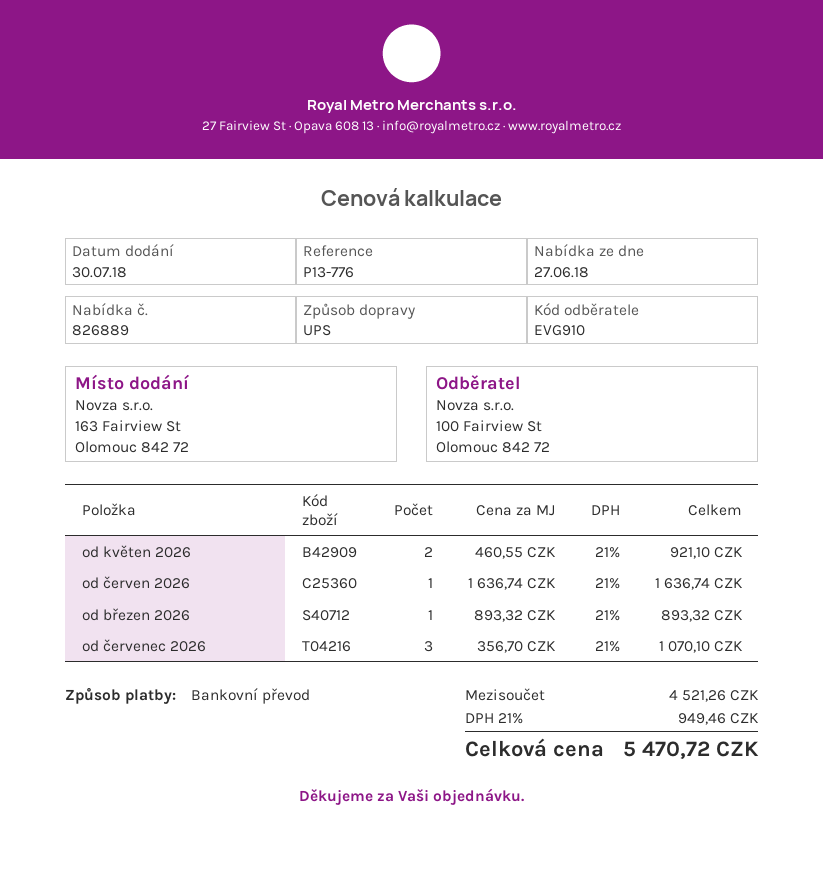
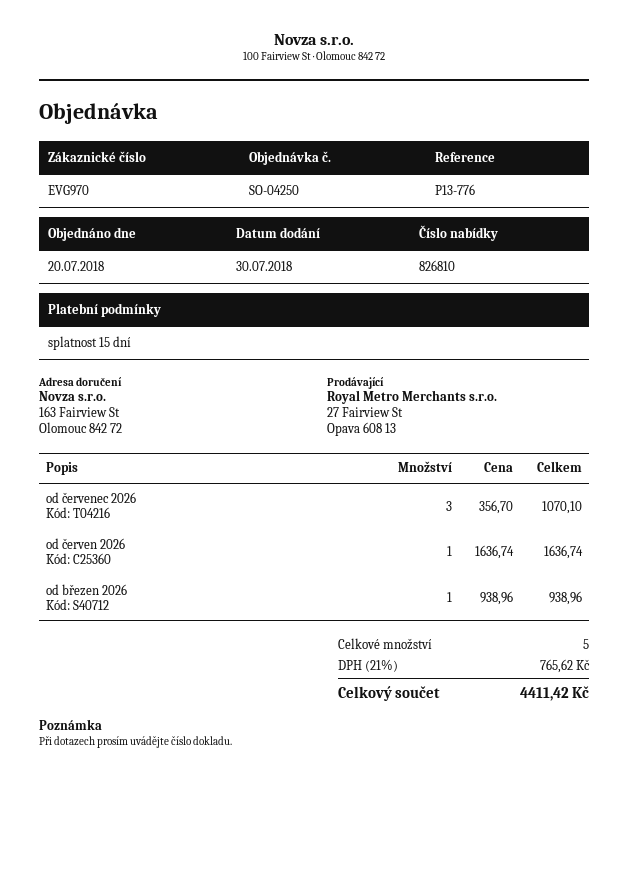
quote number: 826889 -> 826810
customer number: EVG910 -> EVG970
od květen 2026: 2 x 460.55 = 921.10 -> none
od březen 2026: 1 x 893.32 = 893.32 -> 1 x 938.96 = 938.96
tax: 21% = 949.46 -> 21% = 765.62
total: 5470.72 -> 4411.42

